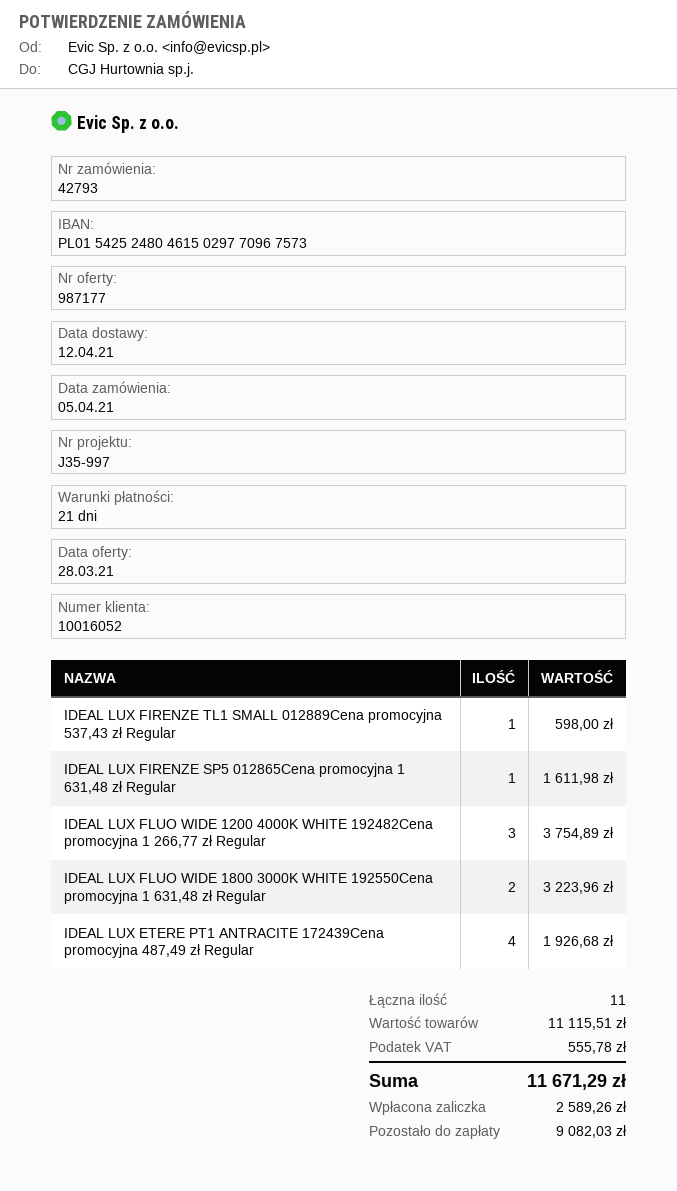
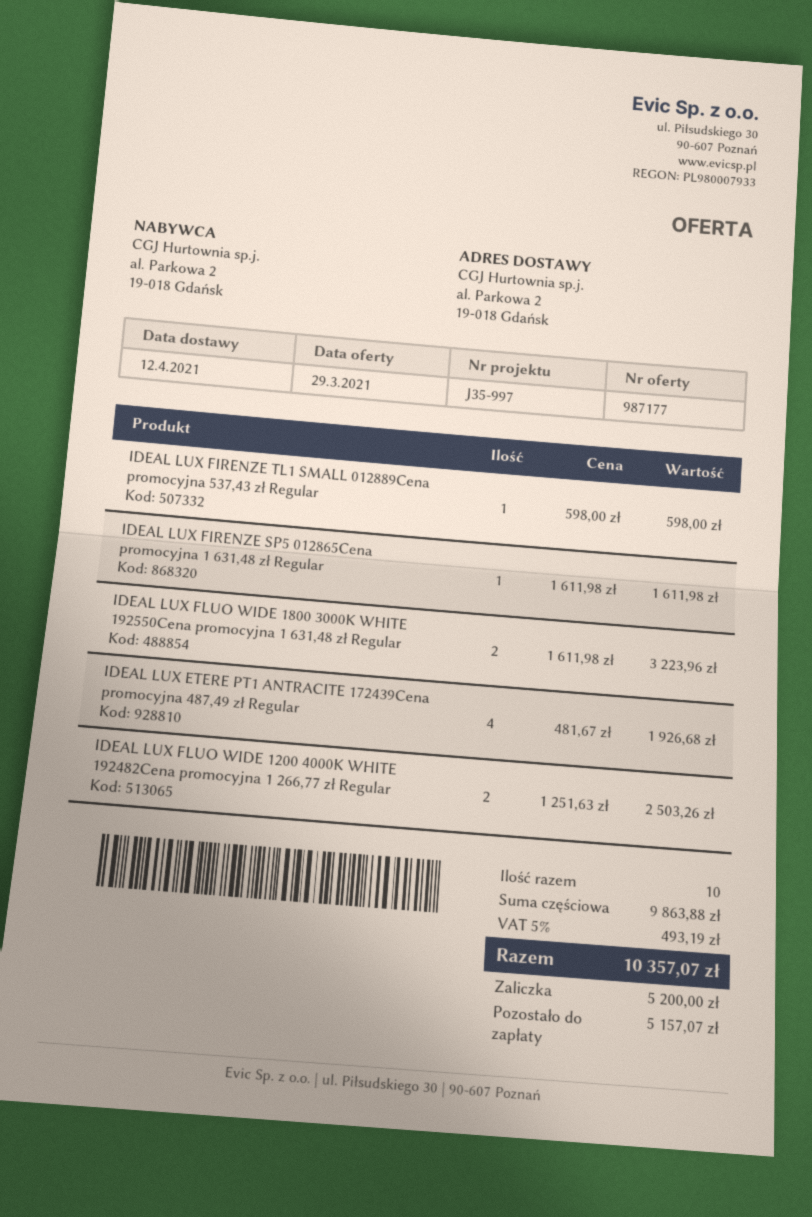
quote date: 2021-03-28 -> 2021-03-29
IDEAL LUX FLUO WIDE 1200 4000K WHITE 192482Cena promocyjna 1 266,77 zł Regular: 3 for 3754.89 -> 2 for 2503.26
total quantity: 11 -> 10
subtotal: 11115.51 -> 9863.88
tax: 555.78 -> 493.19
total: 11671.29 -> 10357.07
deposit: 2589.26 -> 5200.00
balance: 9082.03 -> 5157.07

